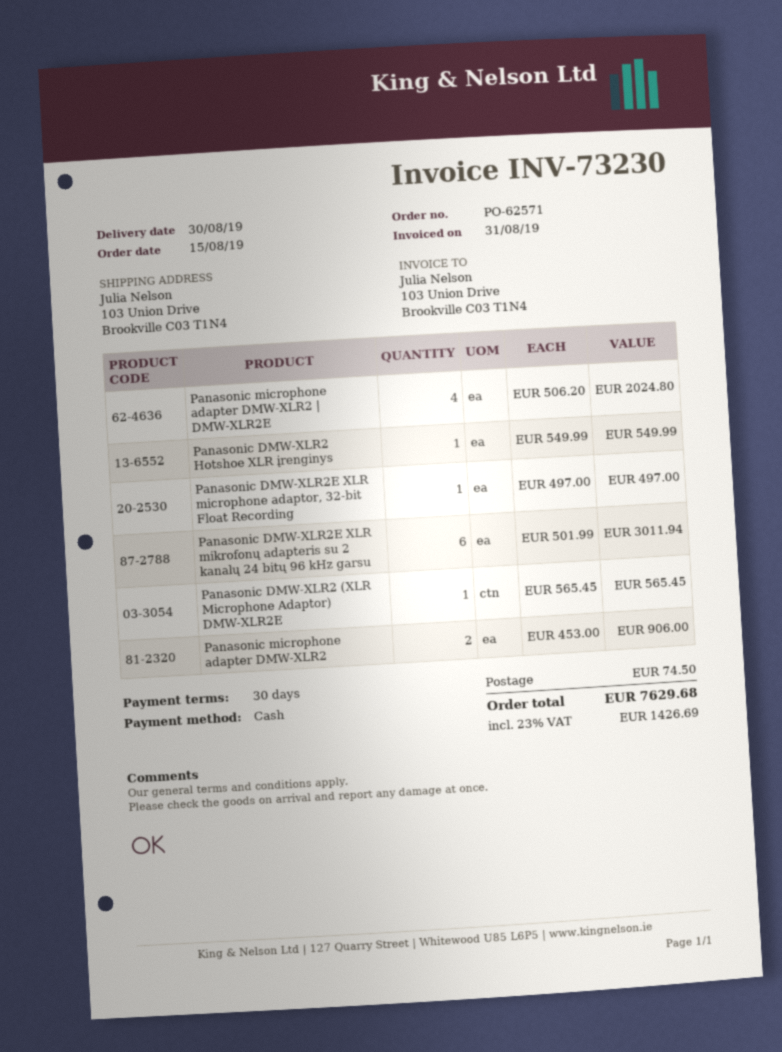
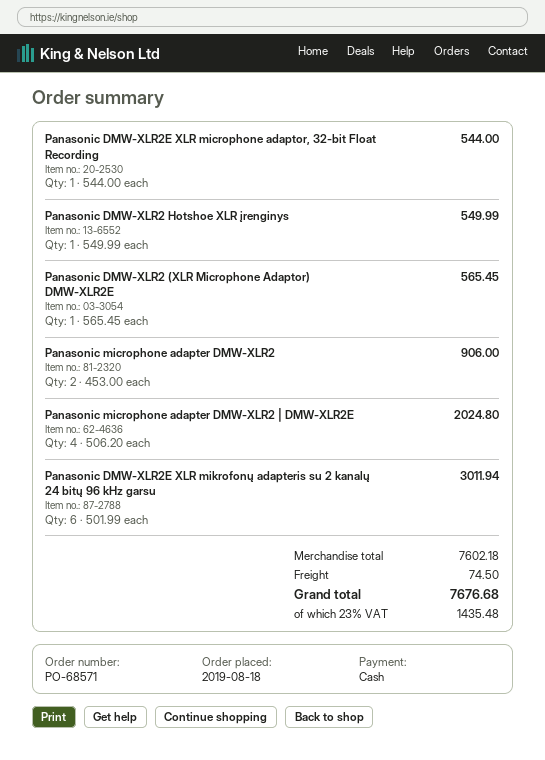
order number: PO-62571 -> PO-68571
order date: 2019-08-15 -> 2019-08-18
Panasonic DMW-XLR2E XLR microphone adaptor, 32-bit Float Recording: 1 x 497.00 = 497.00 -> 1 x 544.00 = 544.00
tax: 23% = 1426.69 -> 23% = 1435.48
total: 7629.68 -> 7676.68

